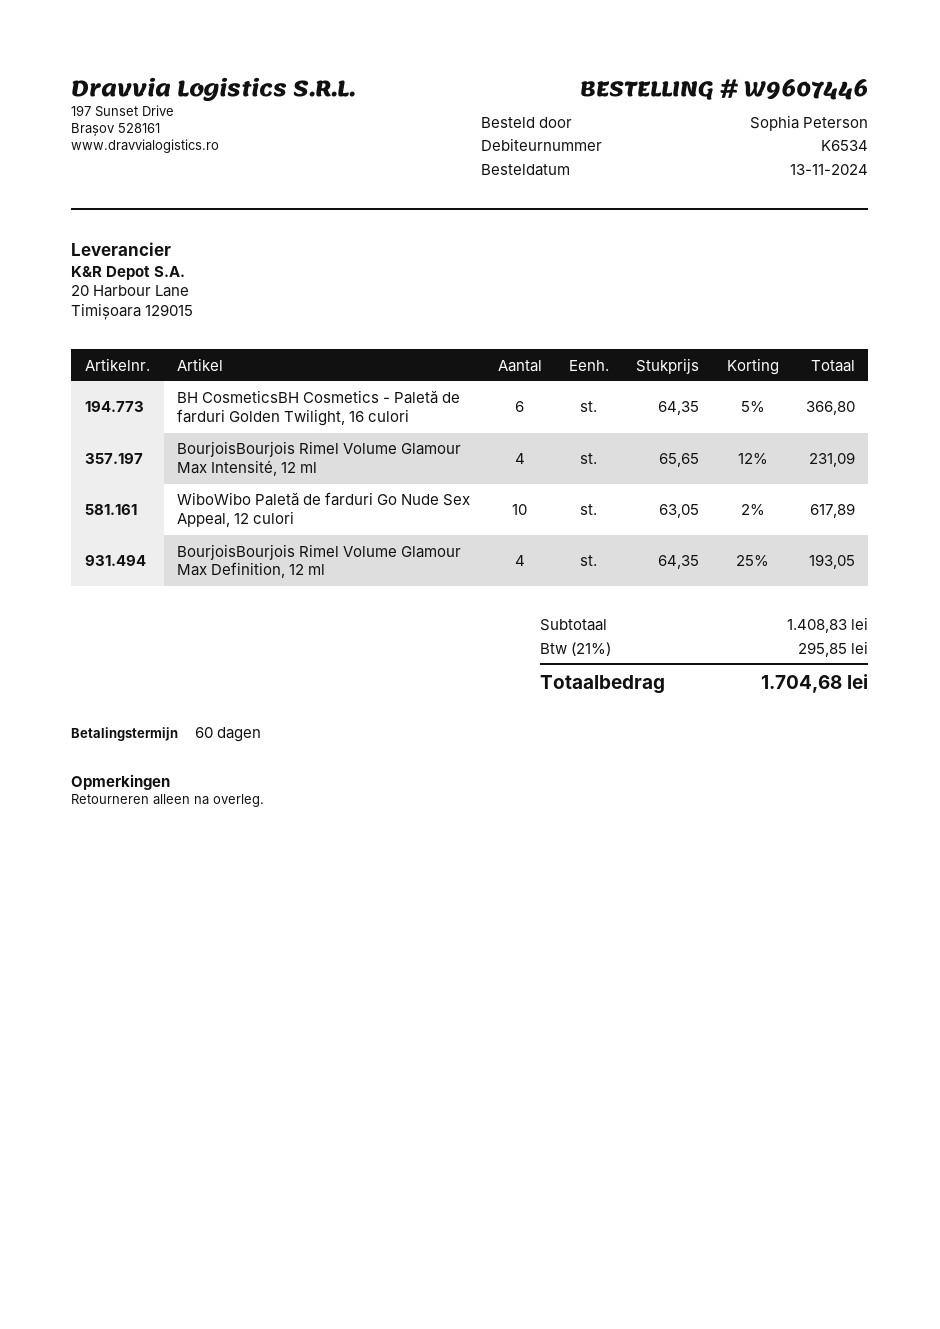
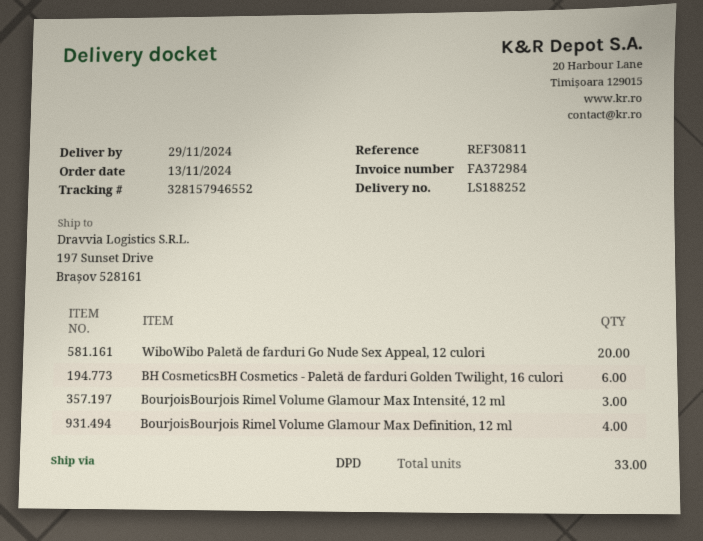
BourjoisBourjois Rimel Volume Glamour Max Intensité, 12 ml: 4 -> 3
WiboWibo Paletă de farduri Go Nude Sex Appeal, 12 culori: 10 -> 20

